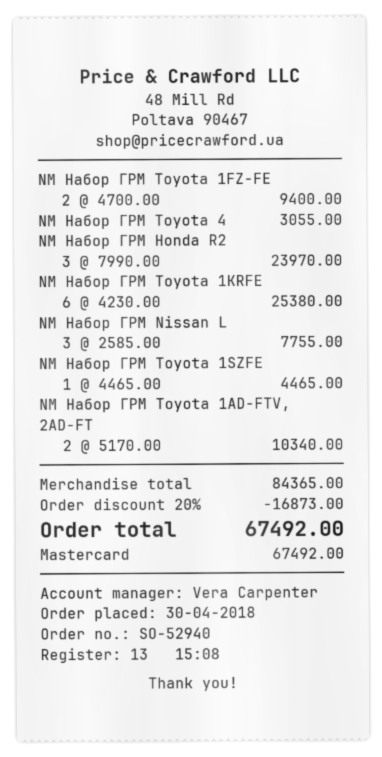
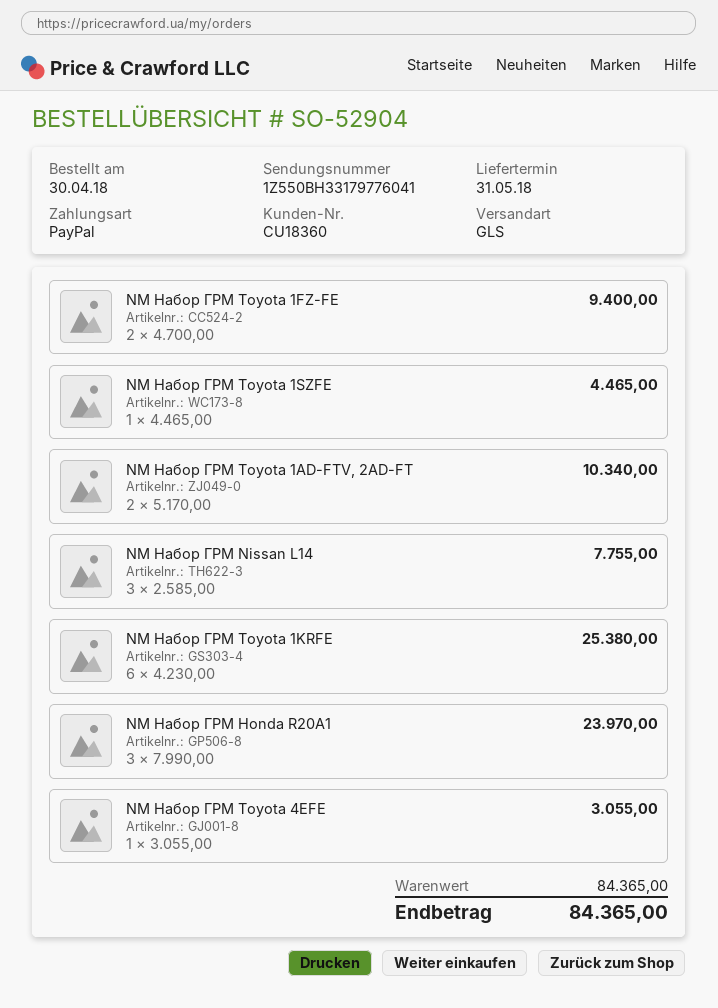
order number: SO-52940 -> SO-52904
payment method: Mastercard -> PayPal
discount: 20% = 16873.00 -> none
total: 67492.00 -> 84365.00

